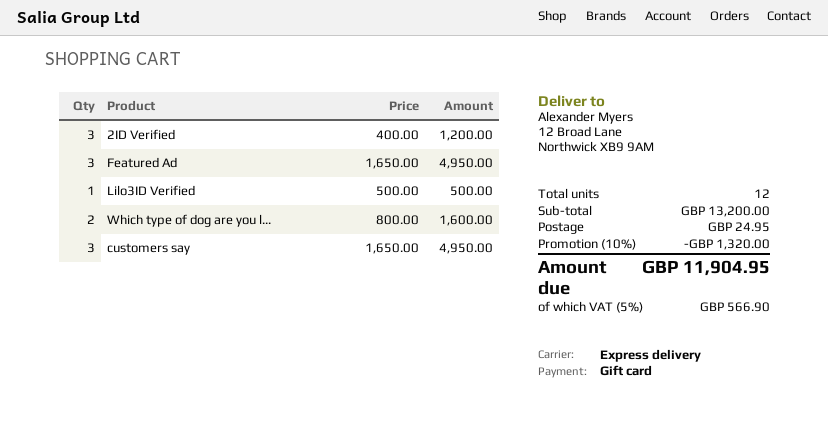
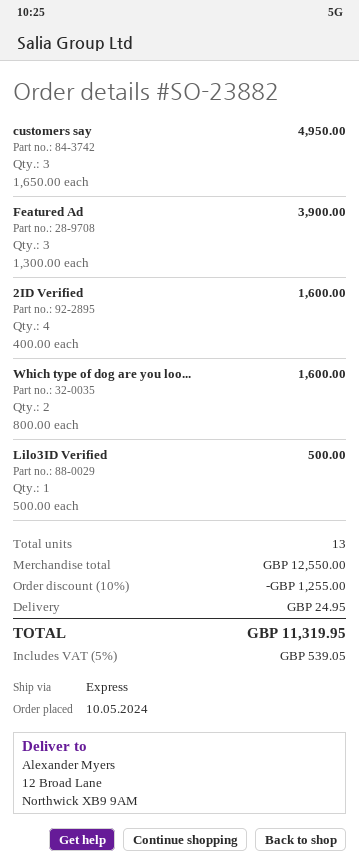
2ID Verified: 3 x 400.00 = 1200.00 -> 4 x 400.00 = 1600.00
Featured Ad: 3 x 1650.00 = 4950.00 -> 3 x 1300.00 = 3900.00
total quantity: 12 -> 13
subtotal: 13200.00 -> 12550.00
discount: 10% = 1320.00 -> 10% = 1255.00
tax: 5% = 566.90 -> 5% = 539.05
total: 11904.95 -> 11319.95

